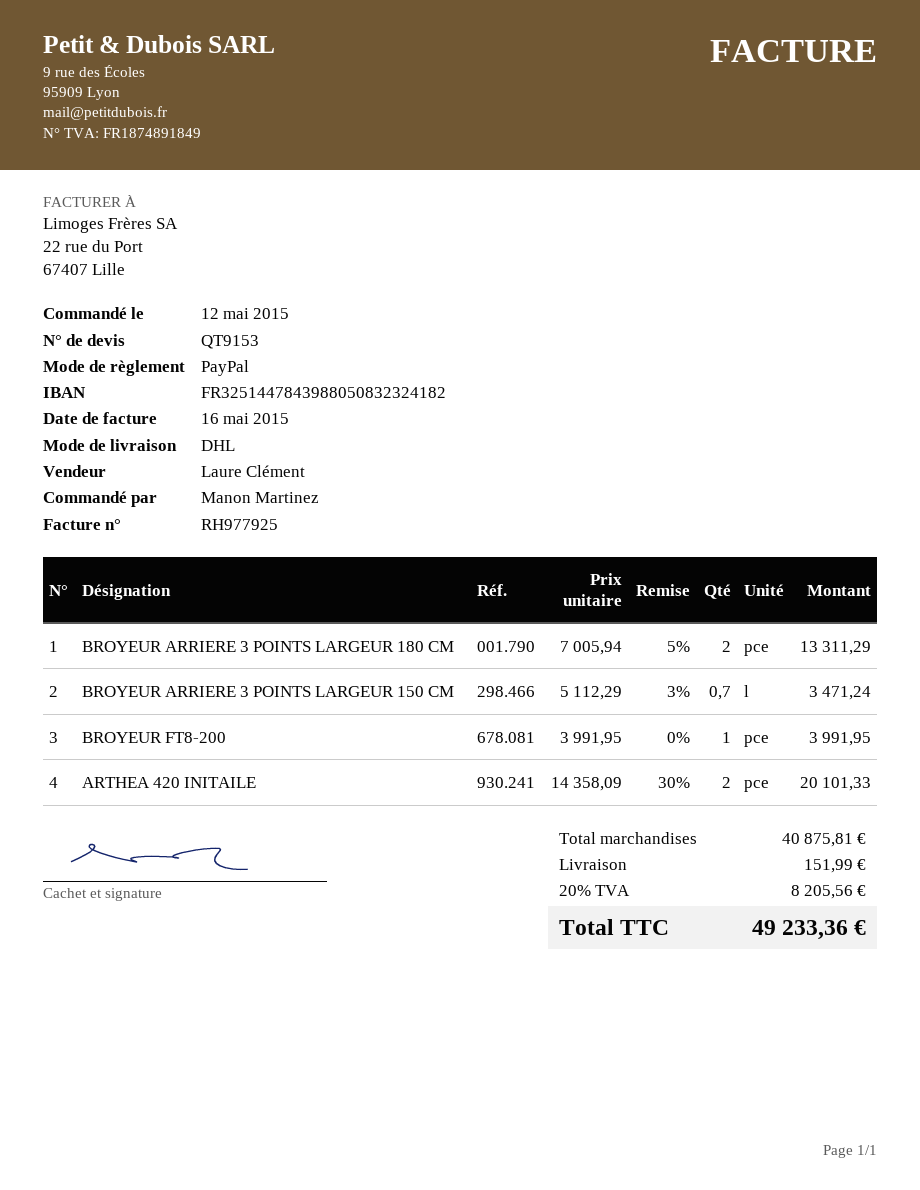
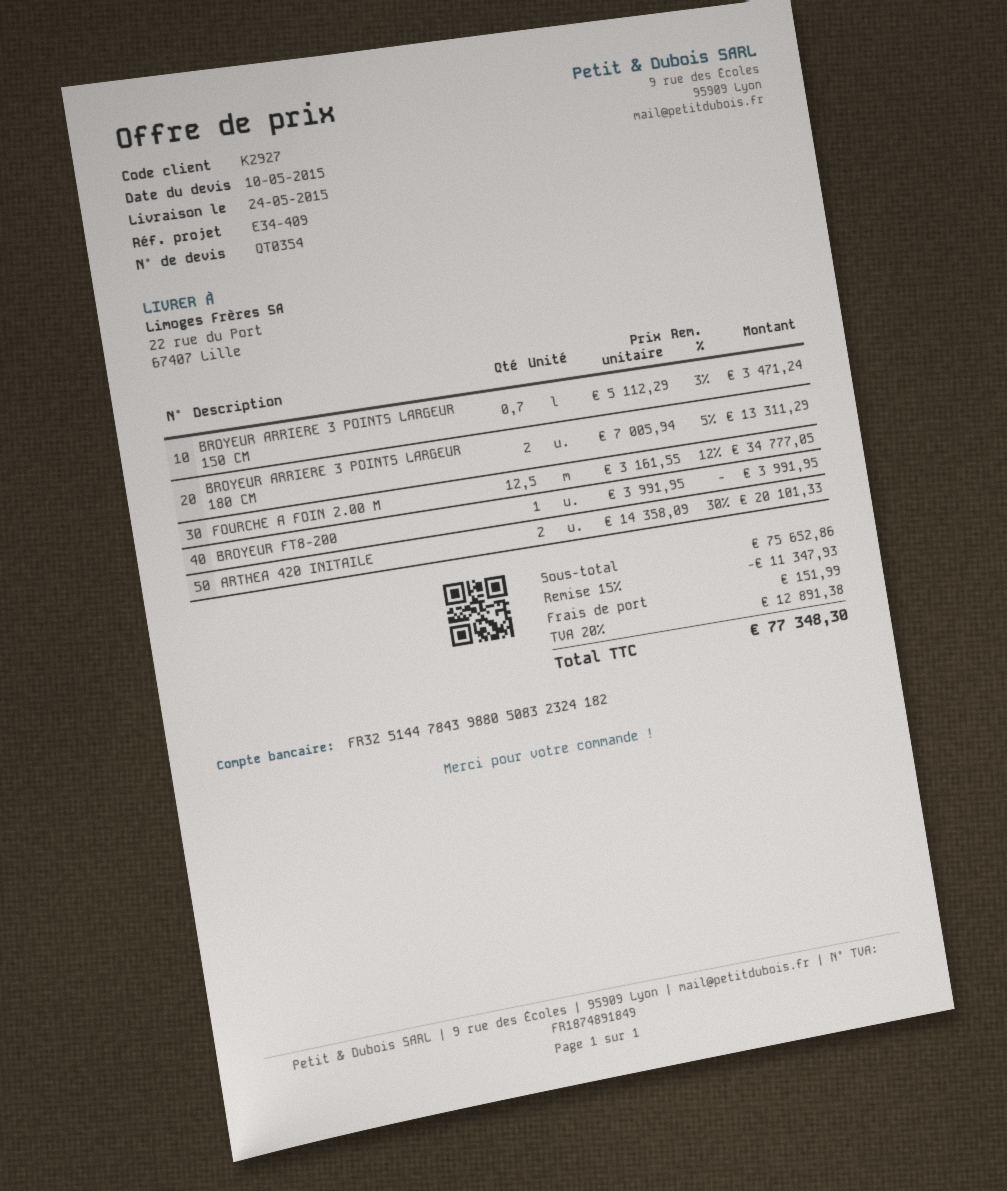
quote number: QT9153 -> QT0354
FOURCHE A FOIN 2.00 M: none -> 12.5 x 3161.55 - 12% = 34777.05
subtotal: 40875.81 -> 75652.86
discount: none -> 15% = 11347.93
tax: 20% = 8205.56 -> 20% = 12891.38
total: 49233.36 -> 77348.30

